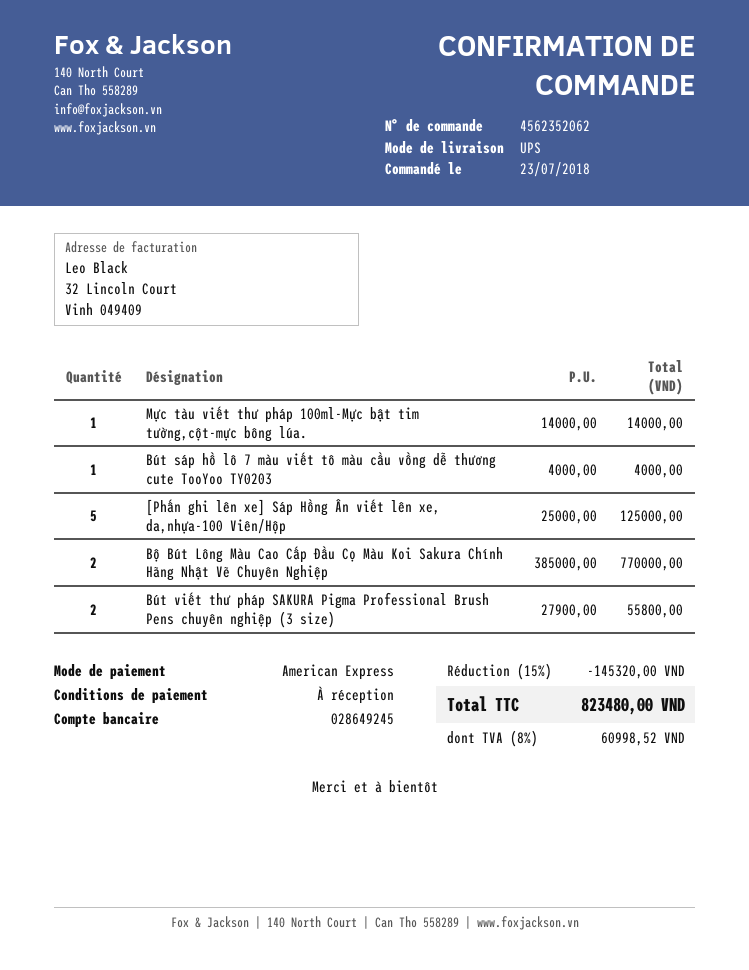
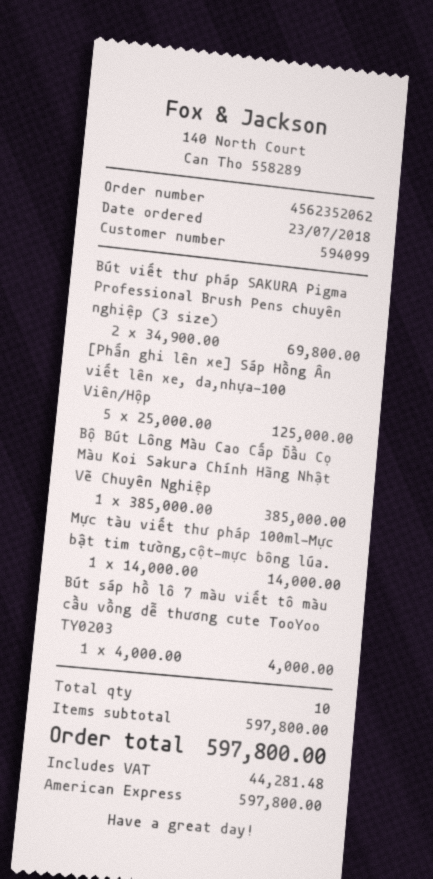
Bộ Bút Lông Màu Cao Cấp Đầu Cọ Màu Koi Sakura Chính Hãng Nhật Vẽ Chuyên Nghiệp: 2 x 385000.00 = 770000.00 -> 1 x 385000.00 = 385000.00
Bút viết thư pháp SAKURA Pigma Professional Brush Pens chuyên nghiệp (3 size): 2 x 27900.00 = 55800.00 -> 2 x 34900.00 = 69800.00
discount: 15% = 145320.00 -> none
tax: 60998.52 -> 44281.48
total: 823480.00 -> 597800.00

